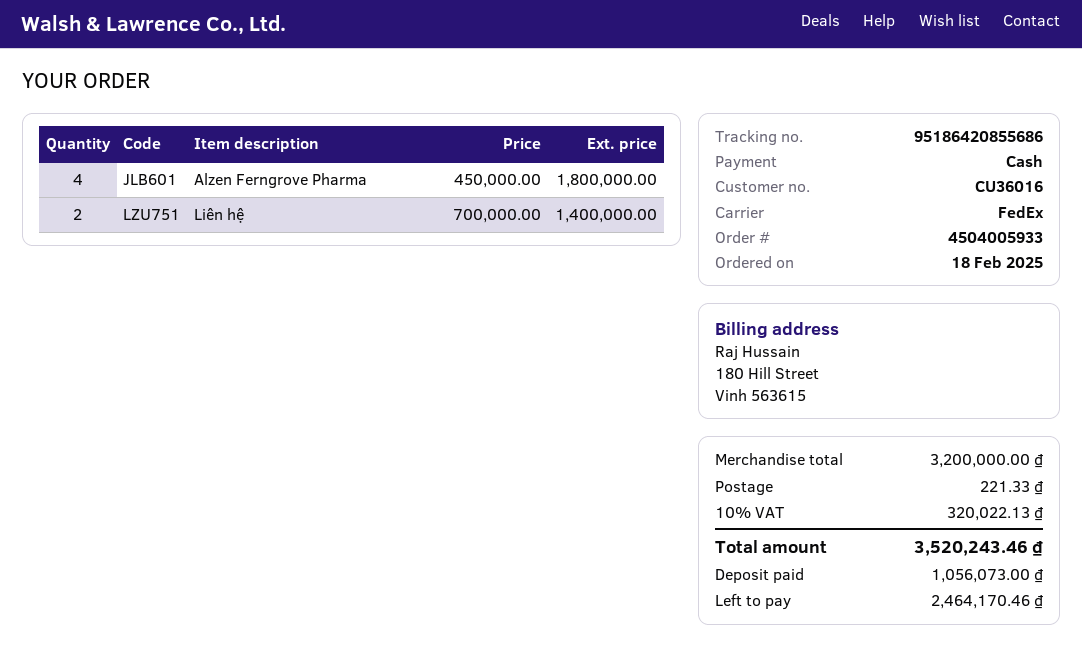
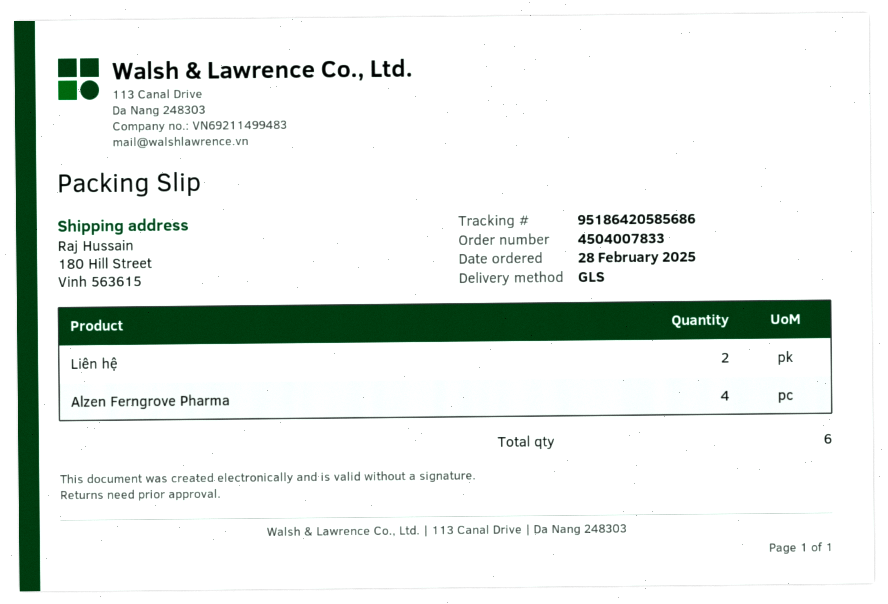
order number: 4504005933 -> 4504007833
order date: 2025-02-18 -> 2025-02-28
shipping method: FedEx -> GLS
tracking number: 95186420855686 -> 95186420585686

